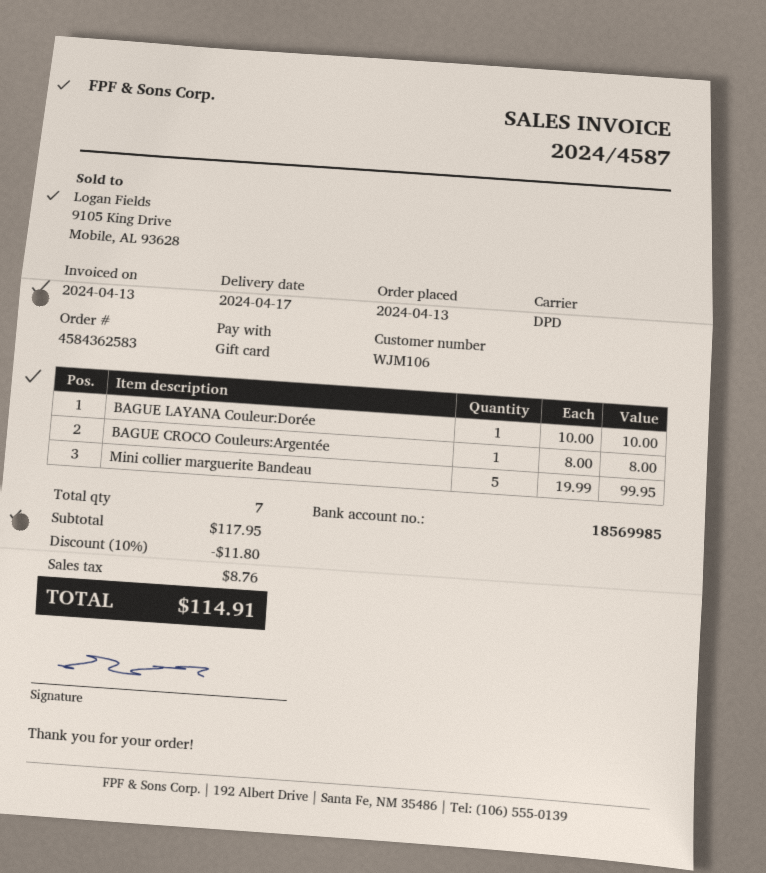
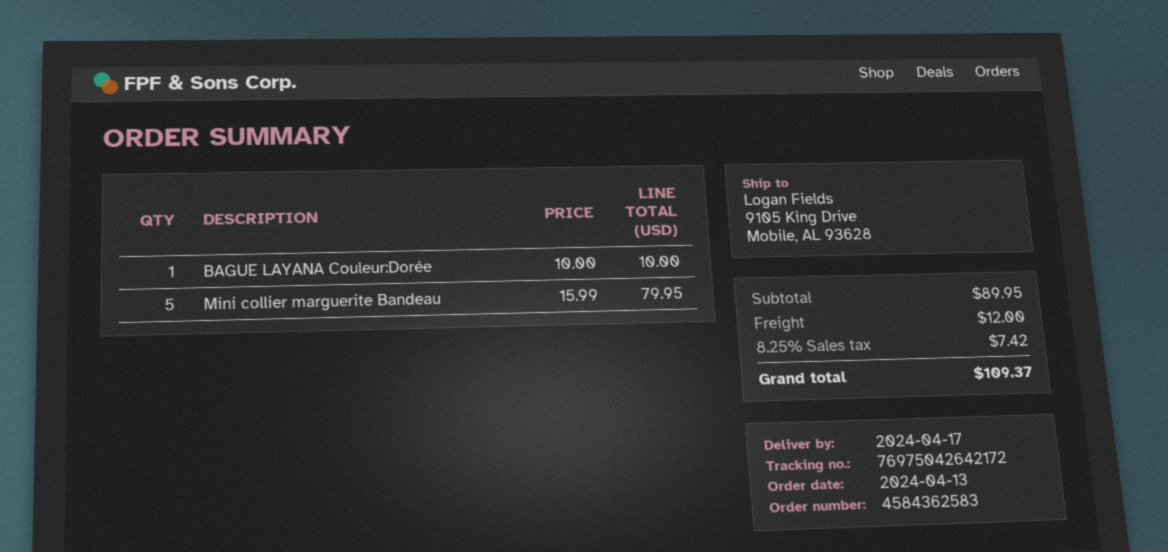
BAGUE CROCO Couleurs:Argentée: 1 x 8.00 = 8.00 -> none
Mini collier marguerite Bandeau: 5 x 19.99 = 99.95 -> 5 x 15.99 = 79.95
subtotal: 117.95 -> 89.95
discount: 10% = 11.80 -> none
shipping: none -> 12.00
tax: 8.76 -> 7.42
total: 114.91 -> 109.37

